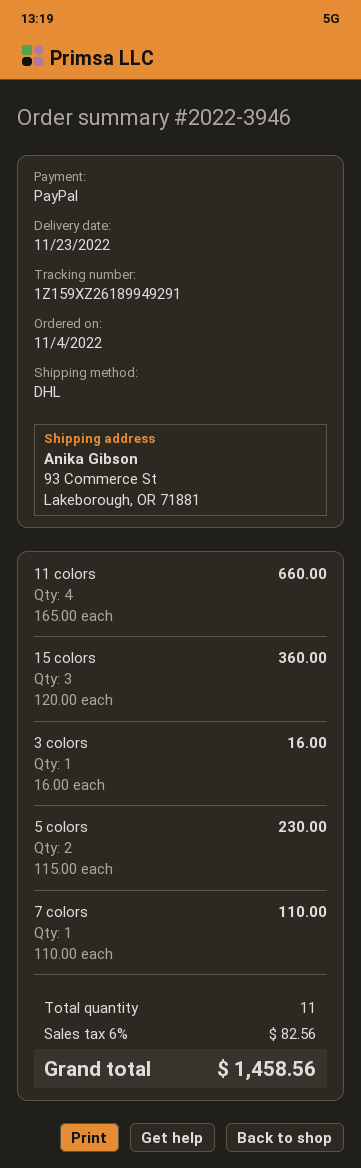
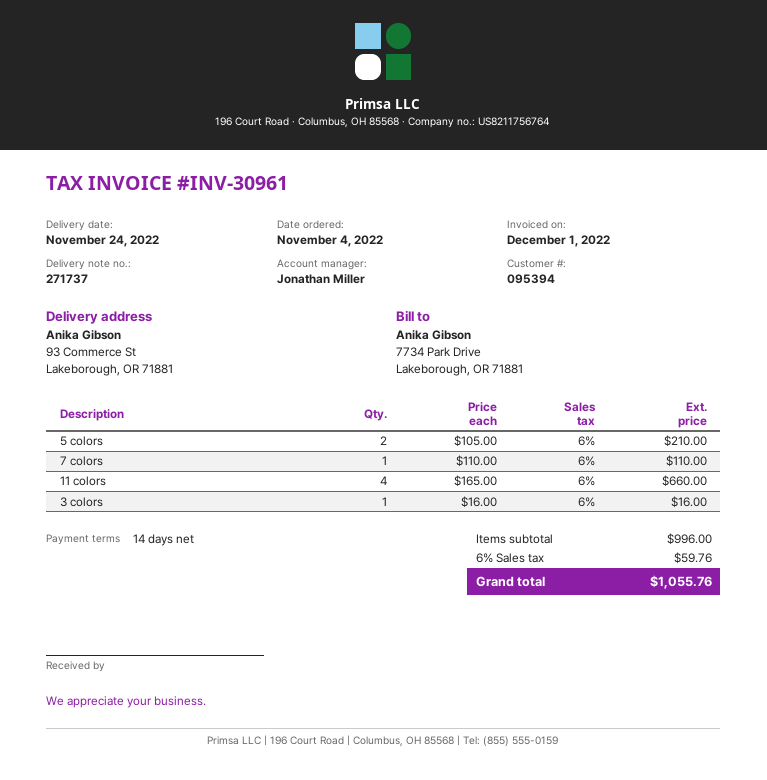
delivery date: 2022-11-23 -> 2022-11-24
15 colors: 3 x 120.00 = 360.00 -> none
5 colors: 2 x 115.00 = 230.00 -> 2 x 105.00 = 210.00
tax: 6% = 82.56 -> 6% = 59.76
total: 1458.56 -> 1055.76

